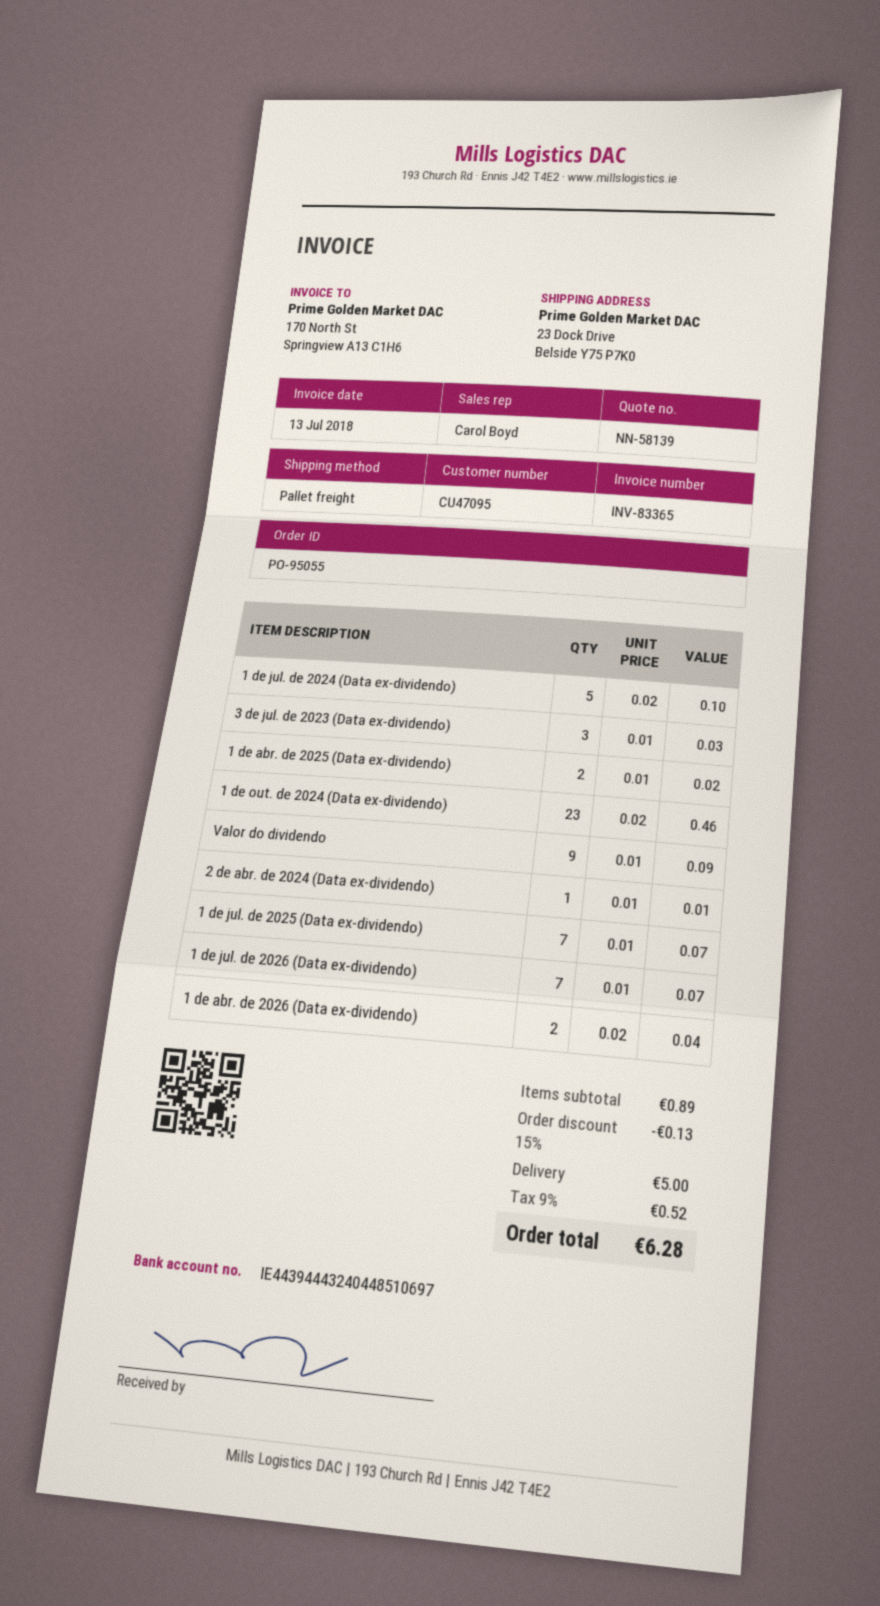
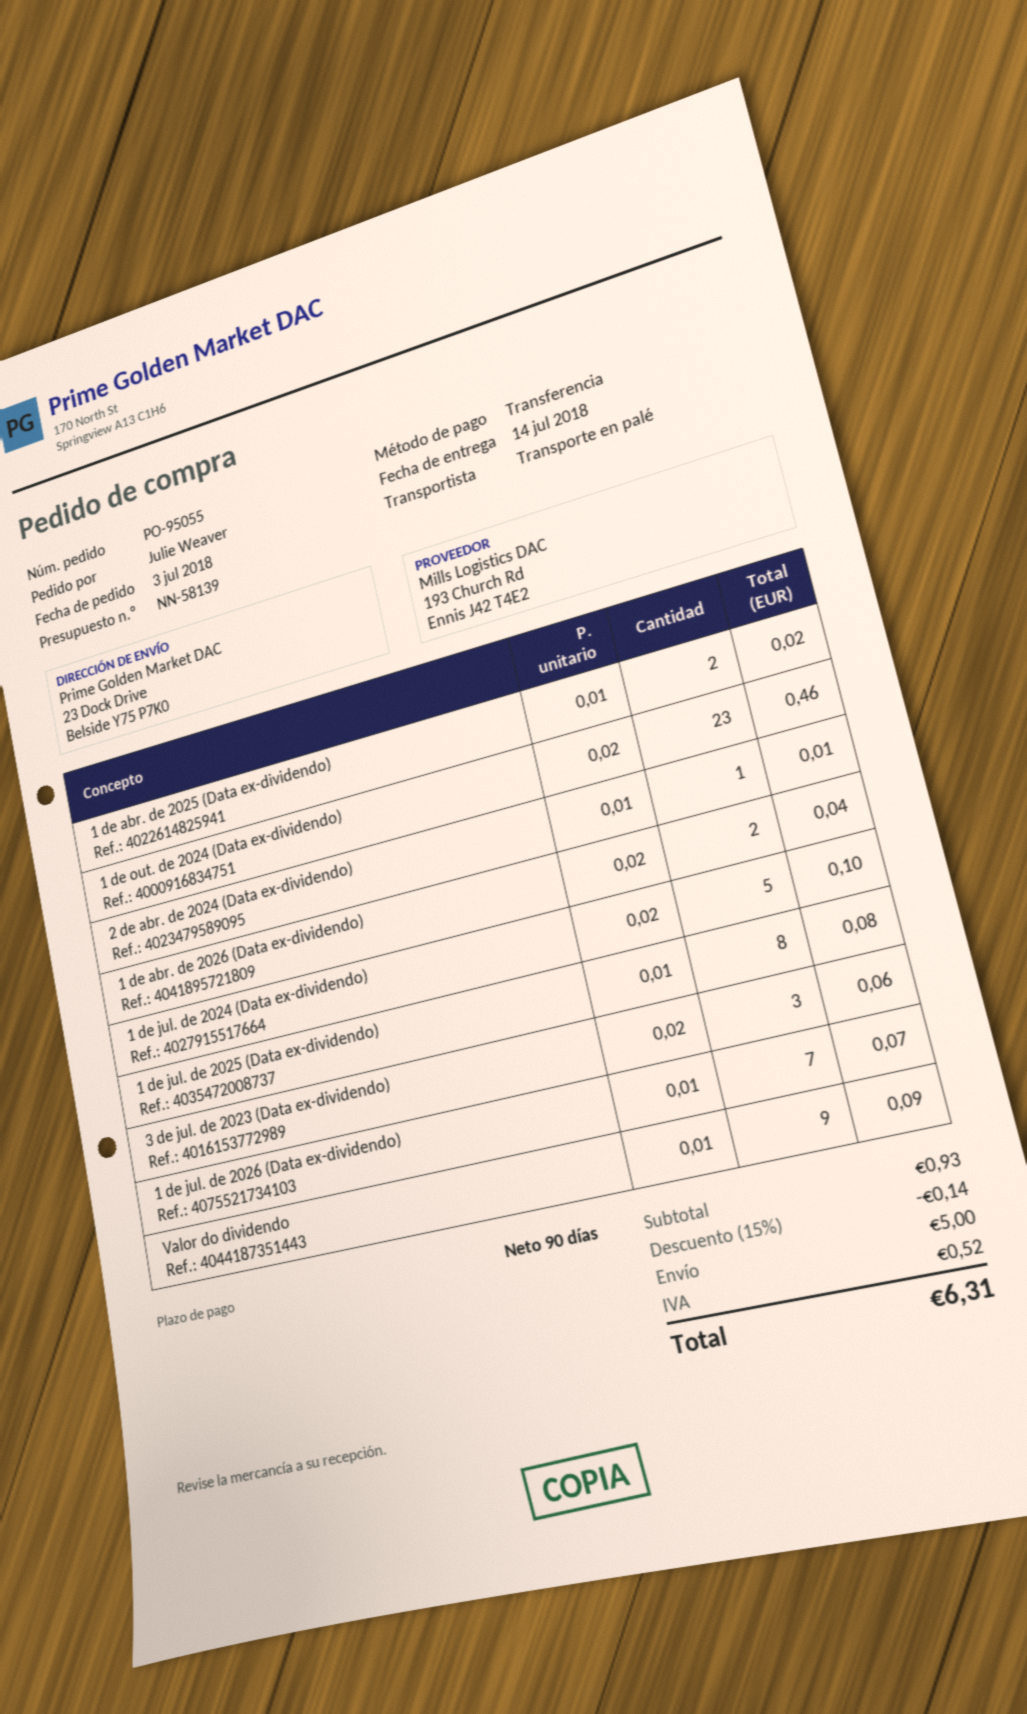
3 de jul. de 2023 (Data ex-dividendo): 3 x 0.01 = 0.03 -> 3 x 0.02 = 0.06
1 de jul. de 2025 (Data ex-dividendo): 7 x 0.01 = 0.07 -> 8 x 0.01 = 0.08
subtotal: 0.89 -> 0.93
discount: 15% = 0.13 -> 15% = 0.14
total: 6.28 -> 6.31

